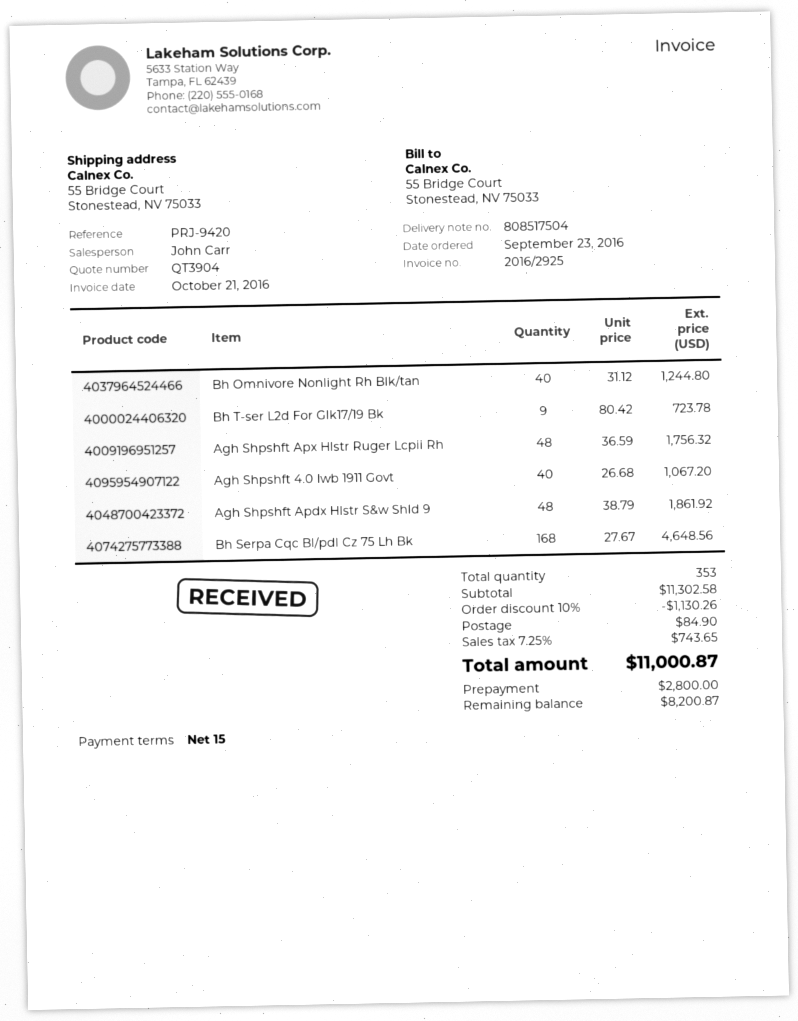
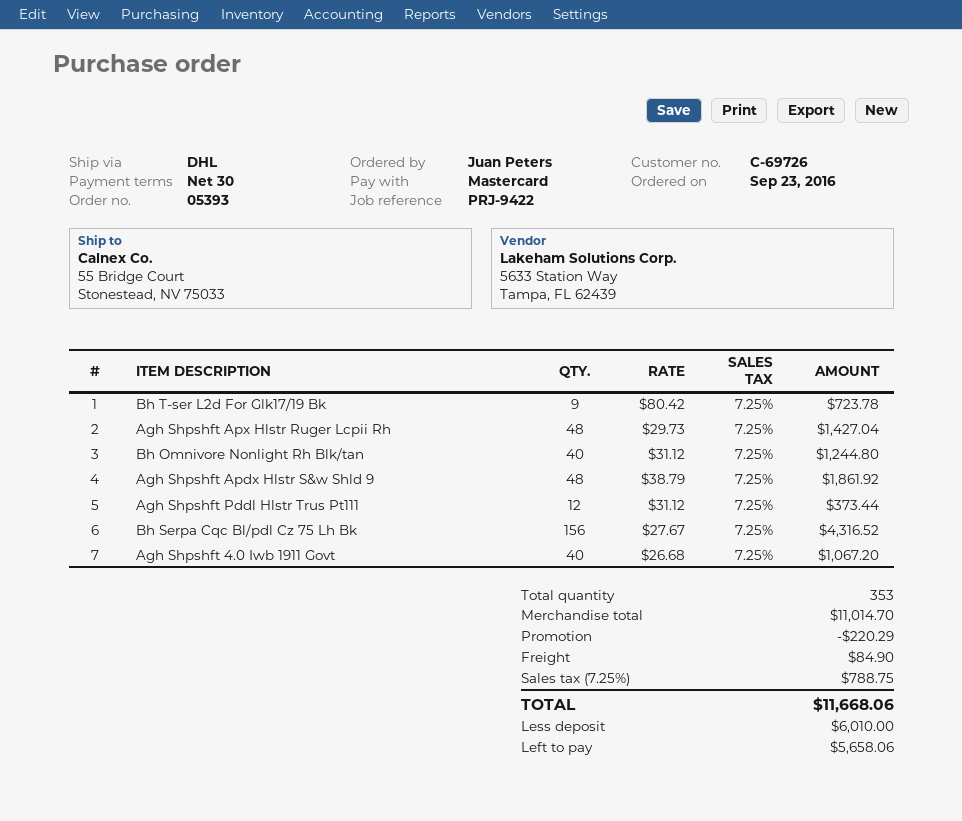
payment terms: 15 days -> 30 days
reference: PRJ-9420 -> PRJ-9422
Agh Shpshft Apx Hlstr Ruger Lcpii Rh: 48 x 36.59 = 1756.32 -> 48 x 29.73 = 1427.04
Bh Serpa Cqc Bl/pdl Cz 75 Lh Bk: 168 x 27.67 = 4648.56 -> 156 x 27.67 = 4316.52
Agh Shpshft Pddl Hlstr Trus Pt111: none -> 12 x 31.12 = 373.44
subtotal: 11302.58 -> 11014.70
discount: 1130.26 -> 220.29
tax: 7.25% = 743.65 -> 7.25% = 788.75
total: 11000.87 -> 11668.06
deposit: 2800.00 -> 6010.00
balance: 8200.87 -> 5658.06

